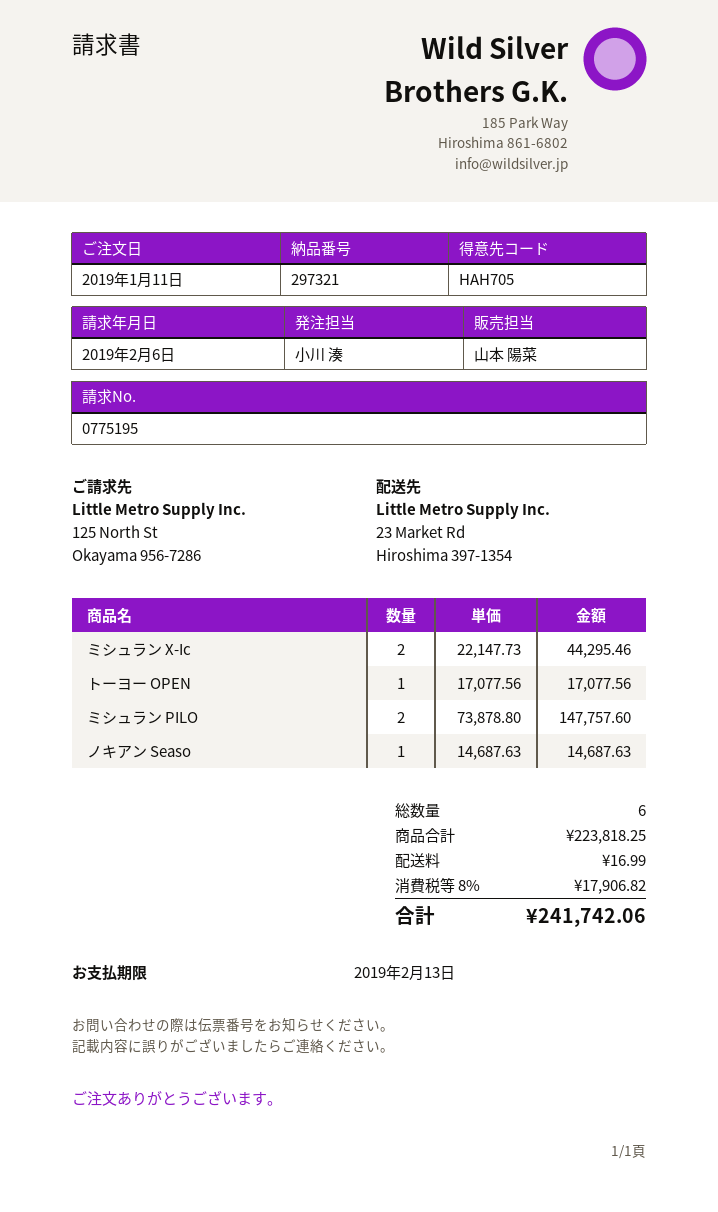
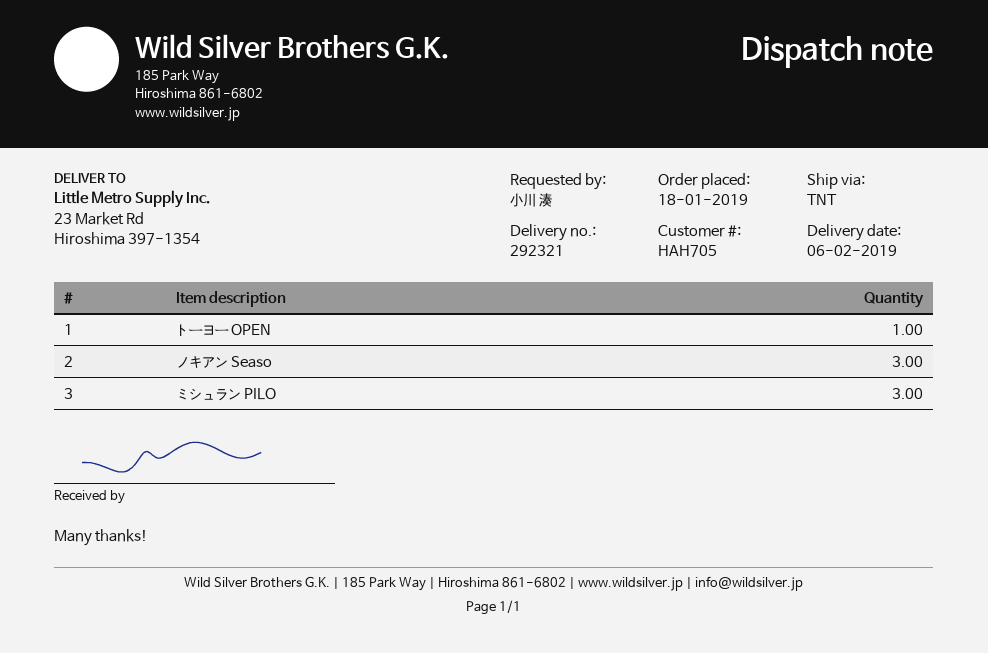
order date: 2019-01-11 -> 2019-01-18
delivery note number: 297321 -> 292321
ミシュラン X-Ic: 2 -> none
ミシュラン PILO: 2 -> 3
ノキアン Seaso: 1 -> 3

